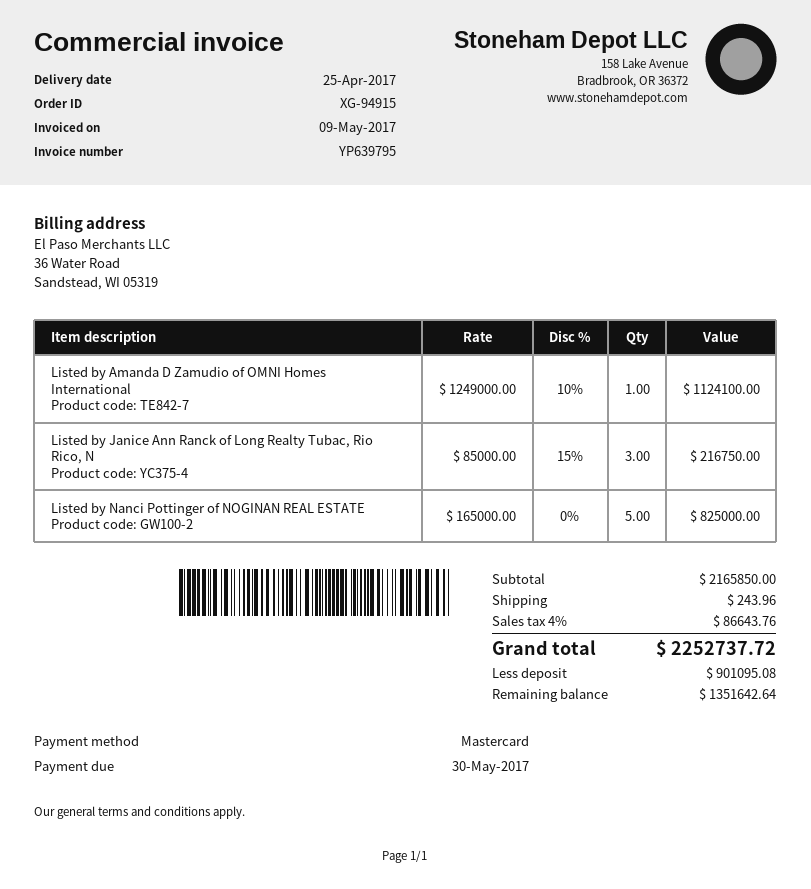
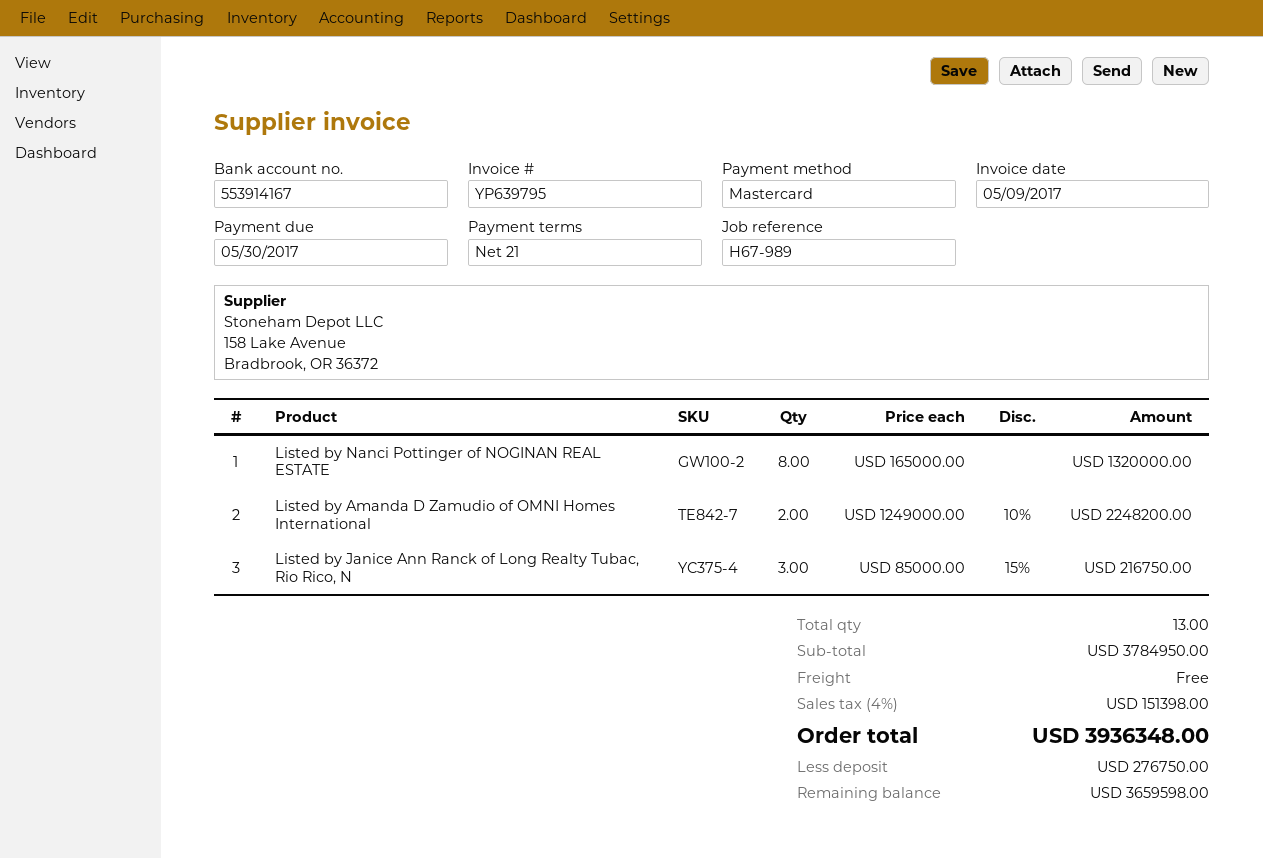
Listed by Amanda D Zamudio of OMNI Homes International: 1 x 1249000.00 - 10% = 1124100.00 -> 2 x 1249000.00 - 10% = 2248200.00
Listed by Nanci Pottinger of NOGINAN REAL ESTATE: 5 x 165000.00 = 825000.00 -> 8 x 165000.00 = 1320000.00
subtotal: 2165850.00 -> 3784950.00
shipping: 243.96 -> 0.00
tax: 4% = 86643.76 -> 4% = 151398.00
total: 2252737.72 -> 3936348.00
deposit: 901095.08 -> 276750.00
balance: 1351642.64 -> 3659598.00

